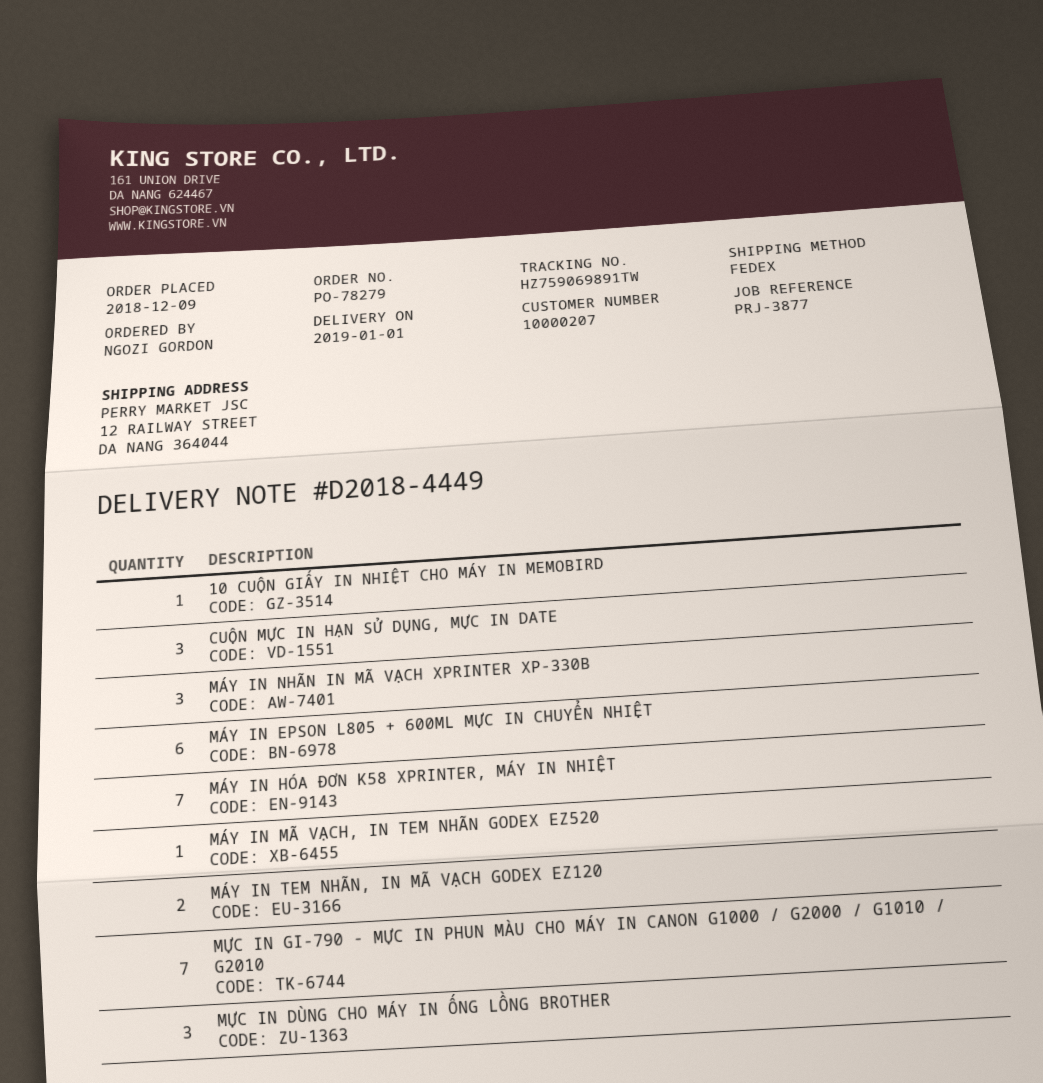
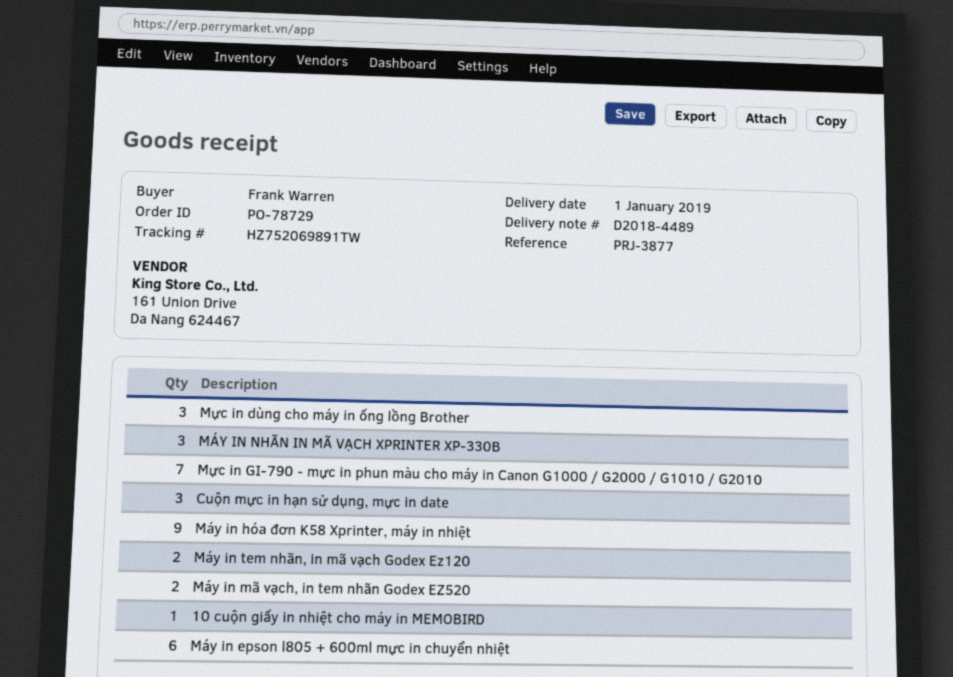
order number: PO-78279 -> PO-78729
delivery note number: D2018-4449 -> D2018-4489
ordered by: NGOZI GORDON -> Frank Warren
tracking number: HZ759069891TW -> HZ752069891TW
MÁY IN HÓA ĐƠN K58 XPRINTER, MÁY IN NHIỆT: 7 -> 9
MÁY IN MÃ VẠCH, IN TEM NHÃN GODEX EZ520: 1 -> 2

